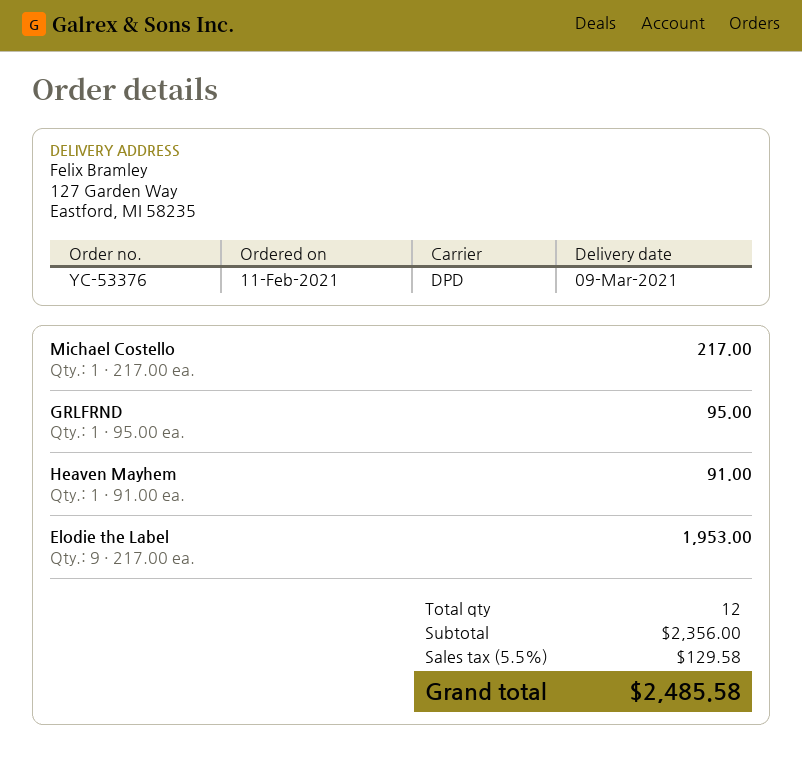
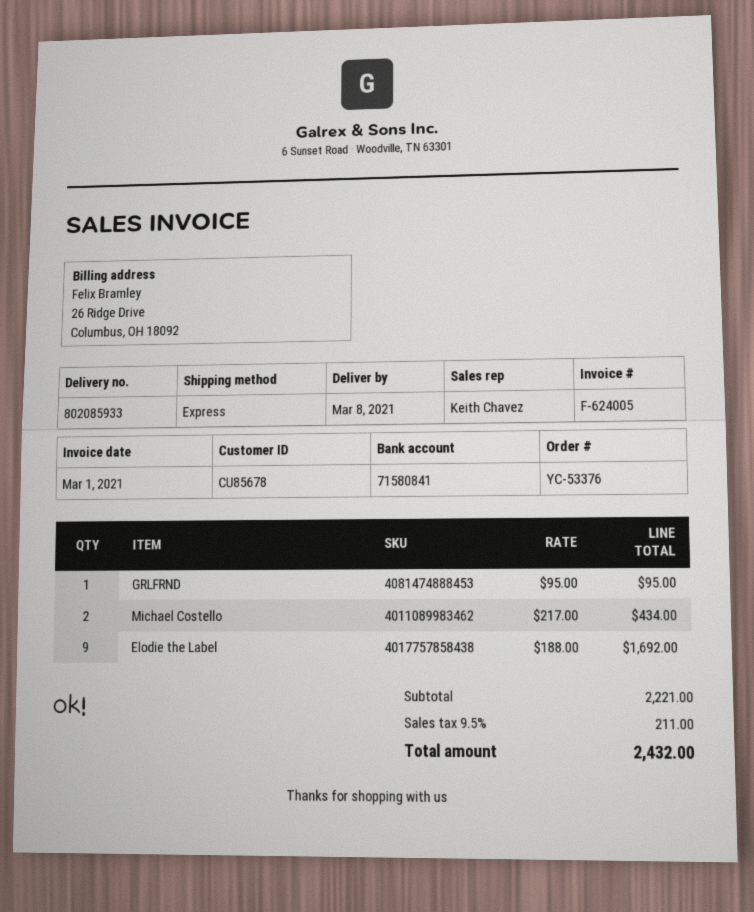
delivery date: 2021-03-09 -> 2021-03-08
shipping method: DPD -> express
Michael Costello: 1 x 217.00 = 217.00 -> 2 x 217.00 = 434.00
Heaven Mayhem: 1 x 91.00 = 91.00 -> none
Elodie the Label: 9 x 217.00 = 1953.00 -> 9 x 188.00 = 1692.00
subtotal: 2356.00 -> 2221.00
tax: 5.5% = 129.58 -> 9.5% = 211.00
total: 2485.58 -> 2432.00

